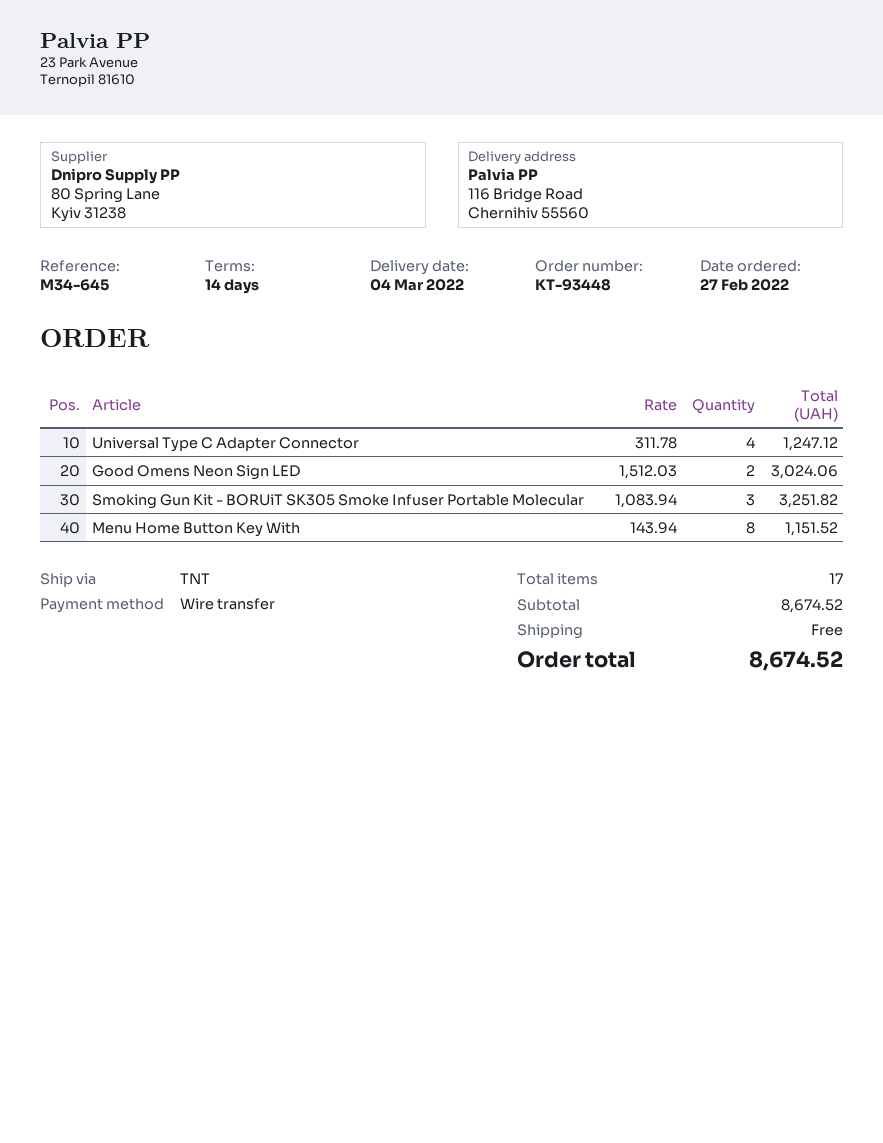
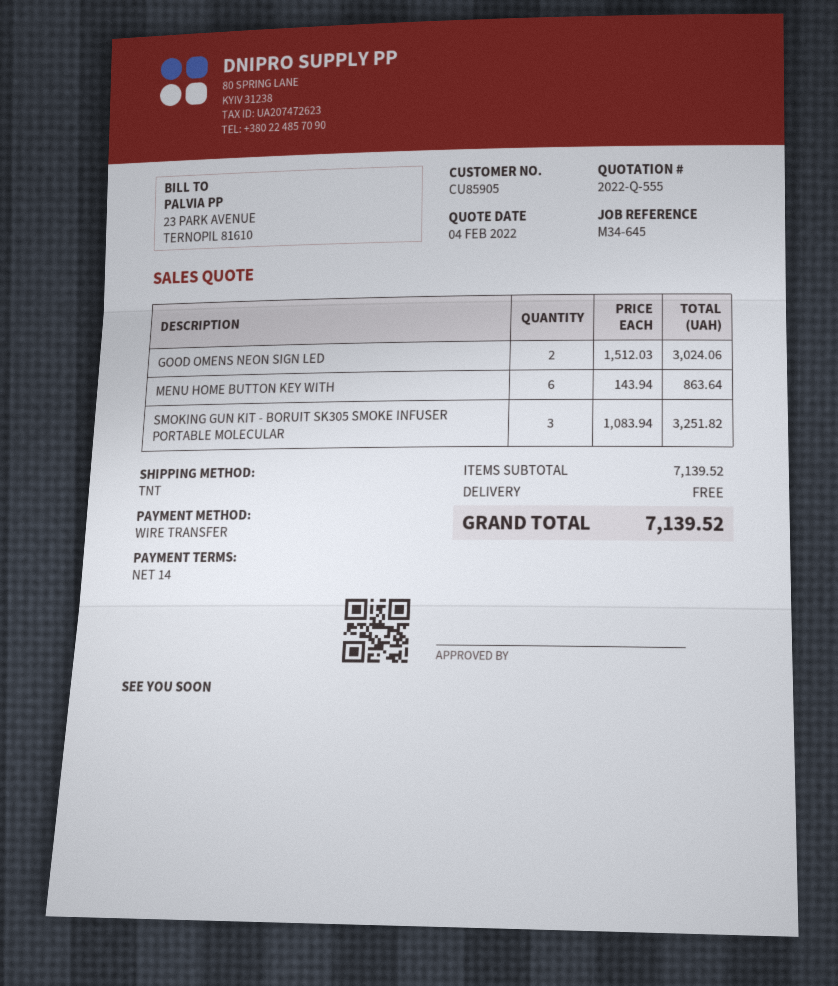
Universal Type C Adapter Connector: 4 x 311.78 = 1247.12 -> none
Menu Home Button Key With: 8 x 143.94 = 1151.52 -> 6 x 143.94 = 863.64
subtotal: 8674.52 -> 7139.52
total: 8674.52 -> 7139.52

